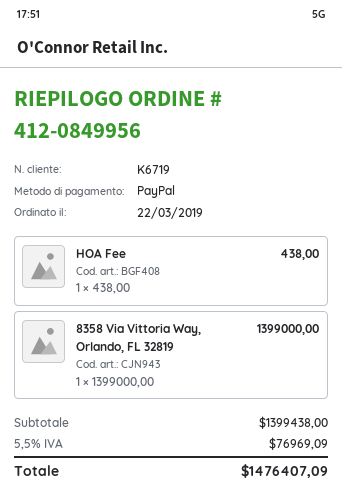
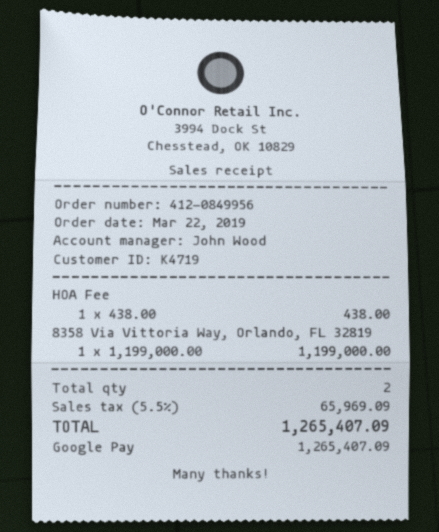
customer number: K6719 -> K4719
payment method: PayPal -> Google Pay
8358 Via Vittoria Way, Orlando, FL 32819: 1 x 1399000.00 = 1399000.00 -> 1 x 1199000.00 = 1199000.00
tax: 5.5% = 76969.09 -> 5.5% = 65969.09
total: 1476407.09 -> 1265407.09

